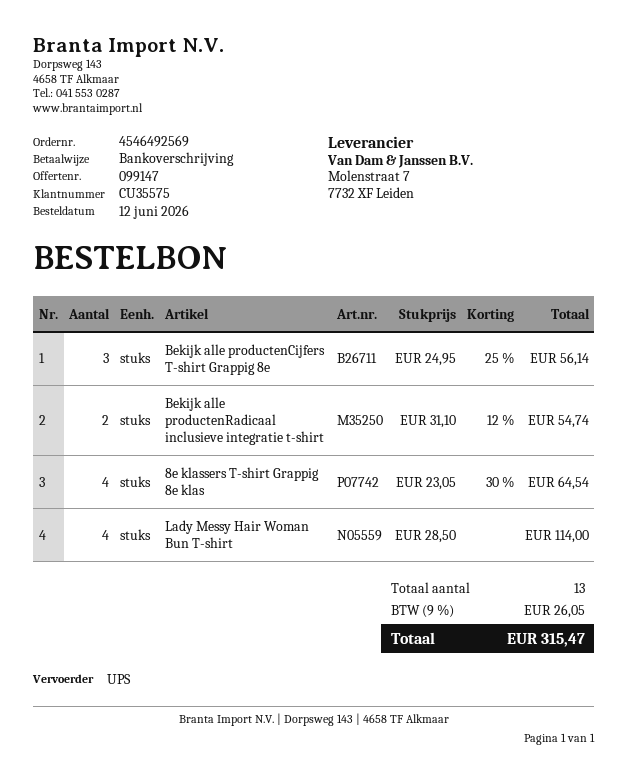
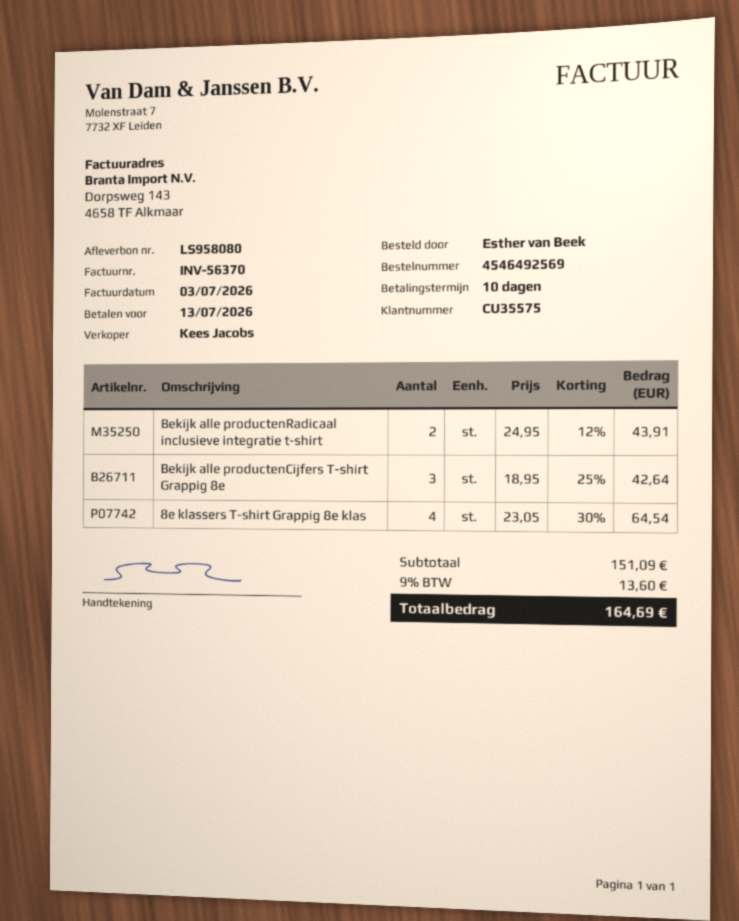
Bekijk alle productenCijfers T-shirt Grappig 8e: 3 x 24.95 - 25% = 56.14 -> 3 x 18.95 - 25% = 42.64
Bekijk alle productenRadicaal inclusieve integratie t-shirt: 2 x 31.10 - 12% = 54.74 -> 2 x 24.95 - 12% = 43.91
Lady Messy Hair Woman Bun T-shirt: 4 x 28.50 = 114.00 -> none
tax: 9% = 26.05 -> 9% = 13.60
total: 315.47 -> 164.69

